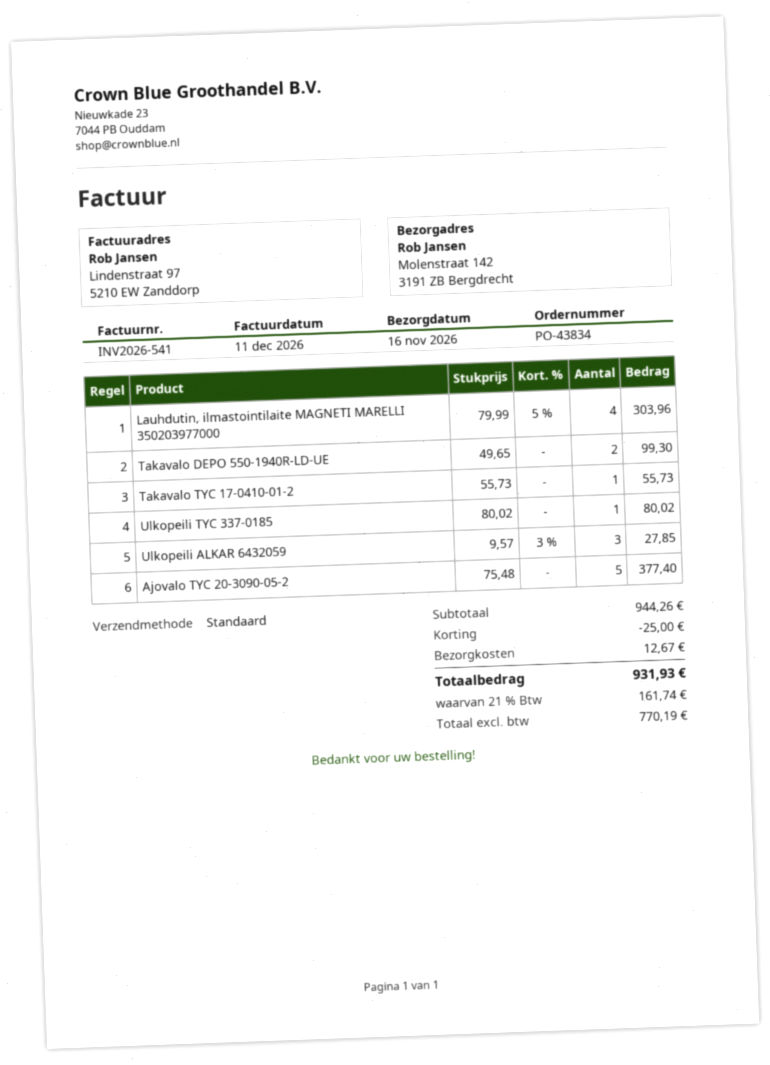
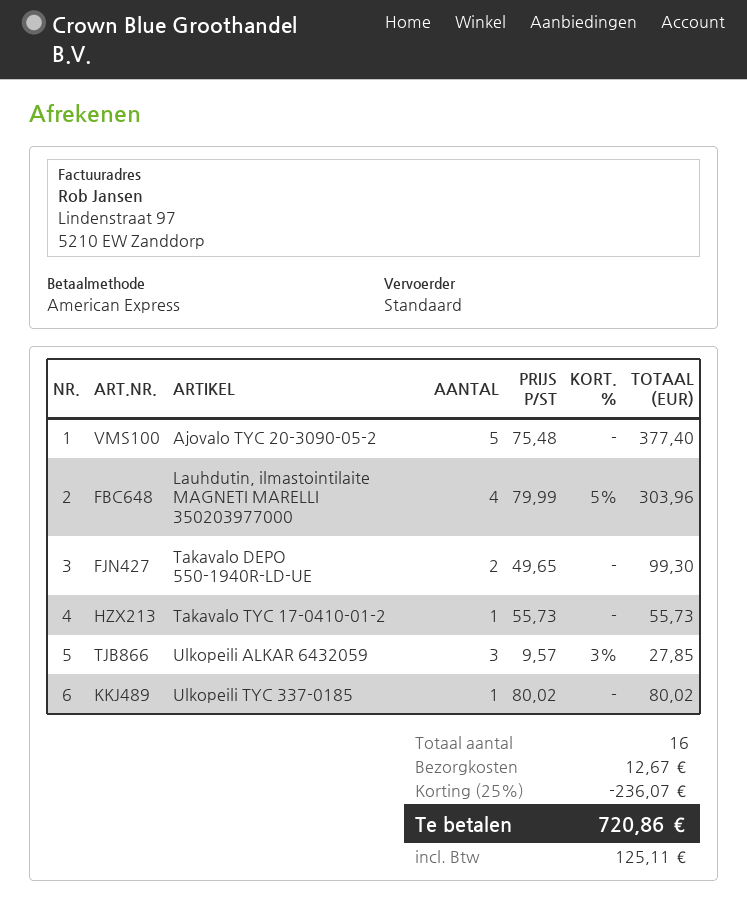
discount: 25.00 -> 236.07
tax: 161.74 -> 125.11
total: 931.93 -> 720.86

